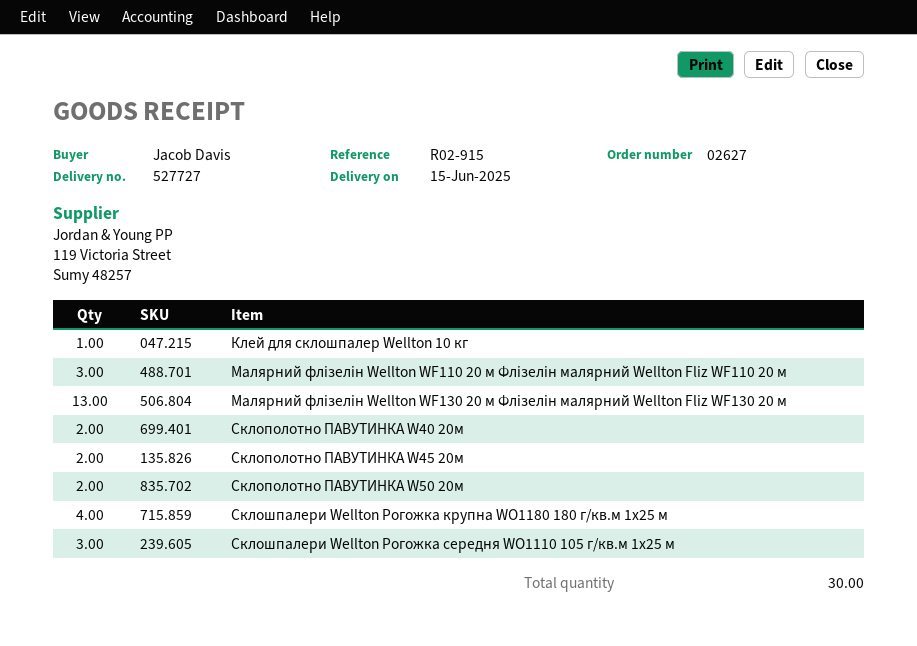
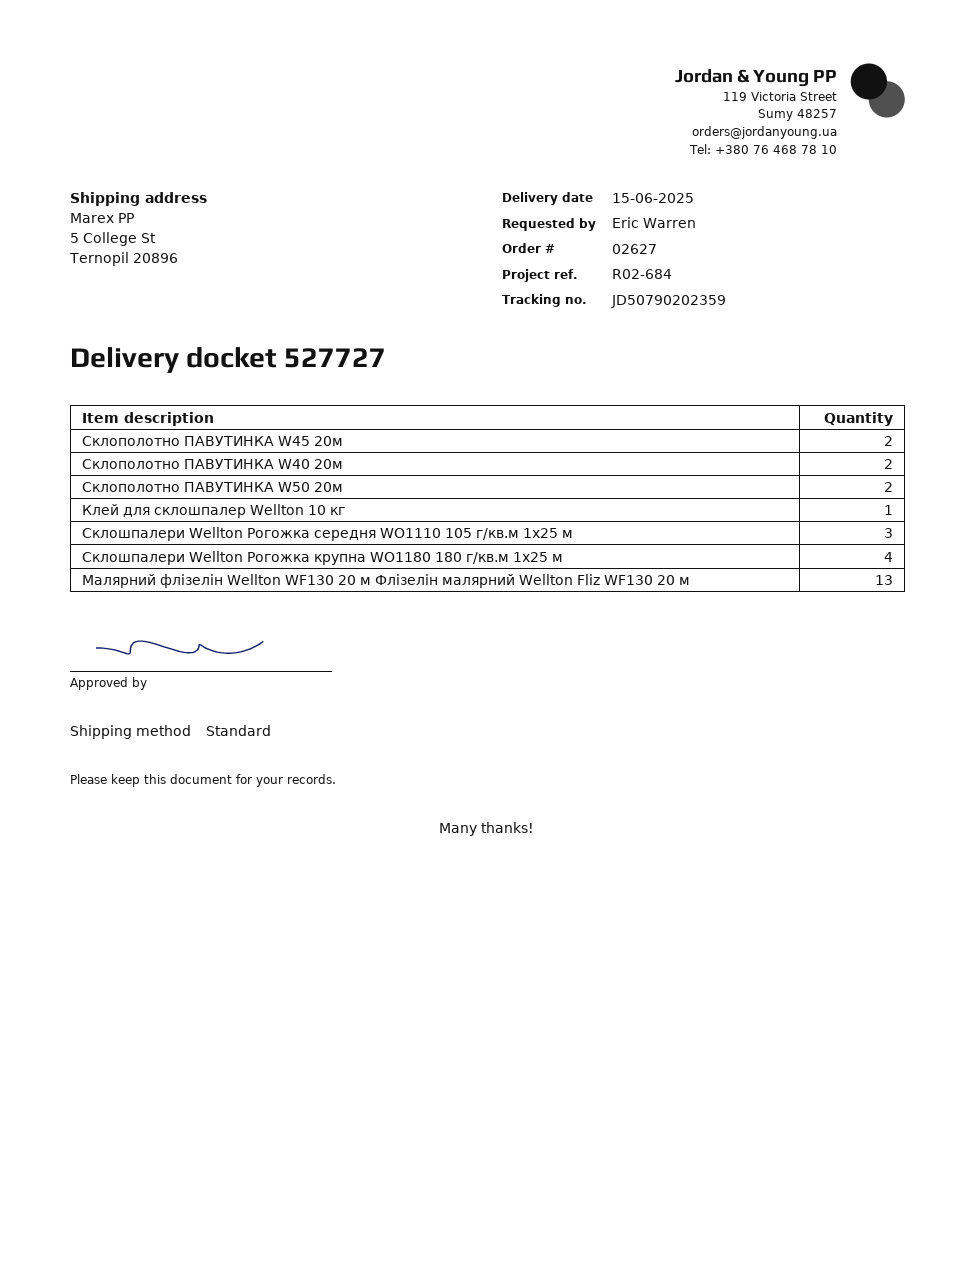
reference: R02-915 -> R02-684
ordered by: Jacob Davis -> Eric Warren
Малярний флізелін Wellton WF110 20 м Флізелін малярний Wellton Fliz WF110 20 м: 3 -> none

